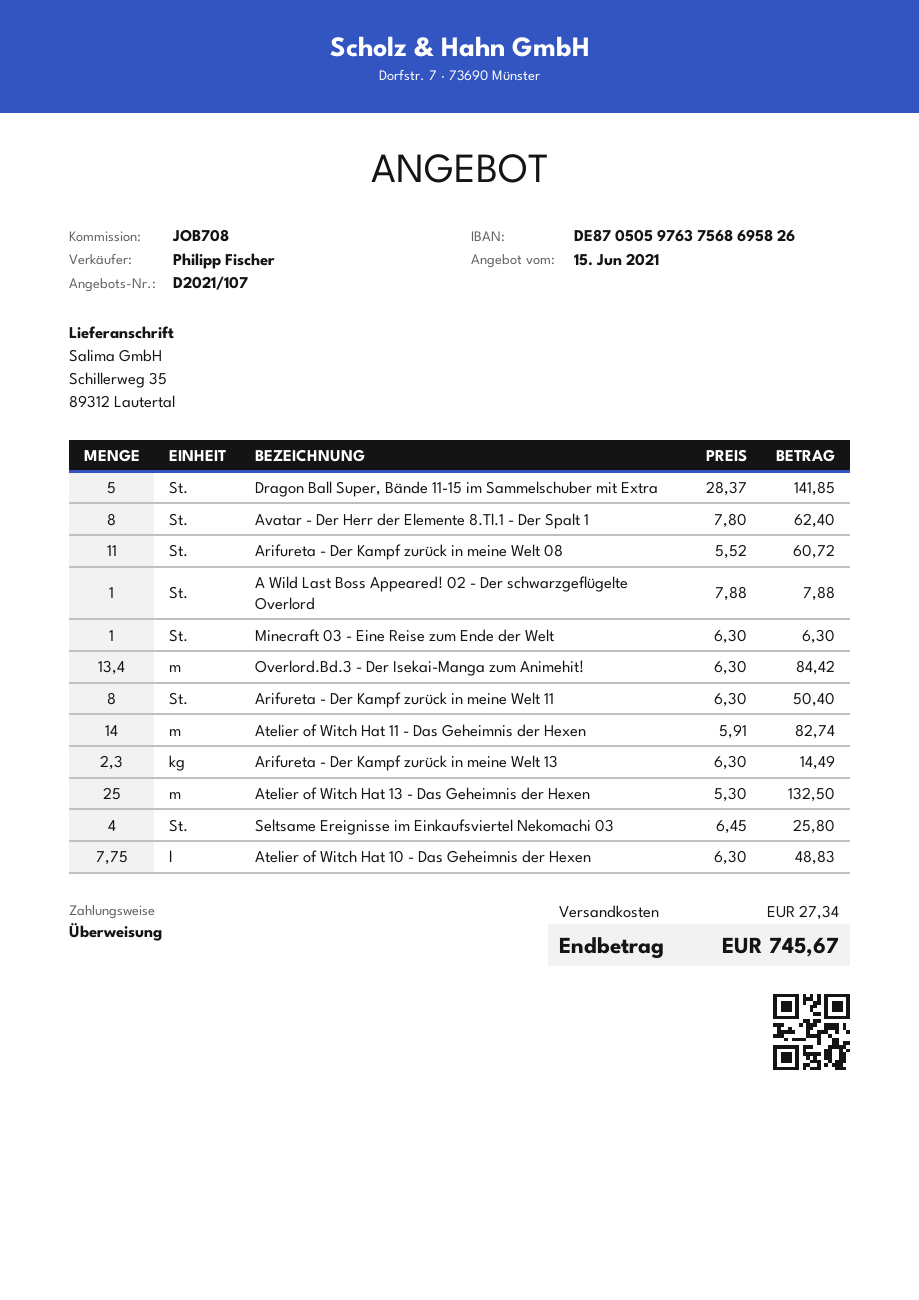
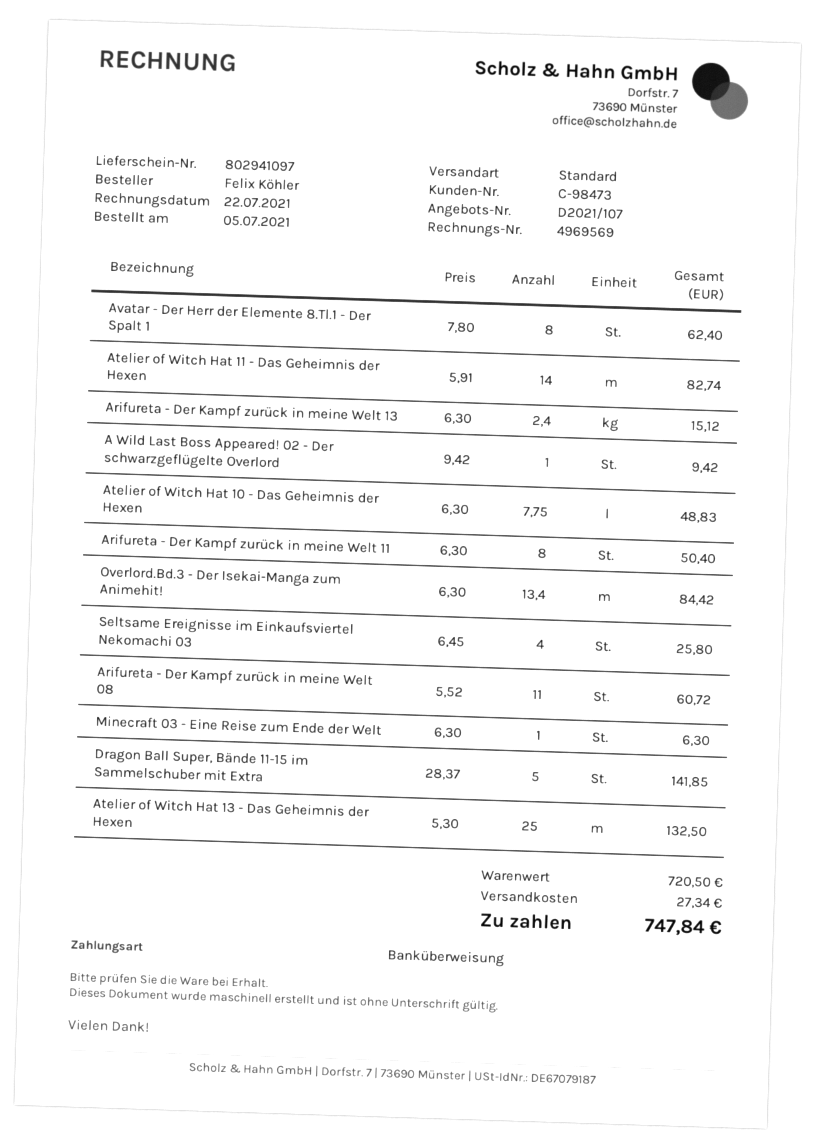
A Wild Last Boss Appeared! 02 - Der schwarzgeflügelte Overlord: 1 x 7.88 = 7.88 -> 1 x 9.42 = 9.42
Arifureta - Der Kampf zurück in meine Welt 13: 2.3 x 6.30 = 14.49 -> 2.4 x 6.30 = 15.12
total: 745.67 -> 747.84

